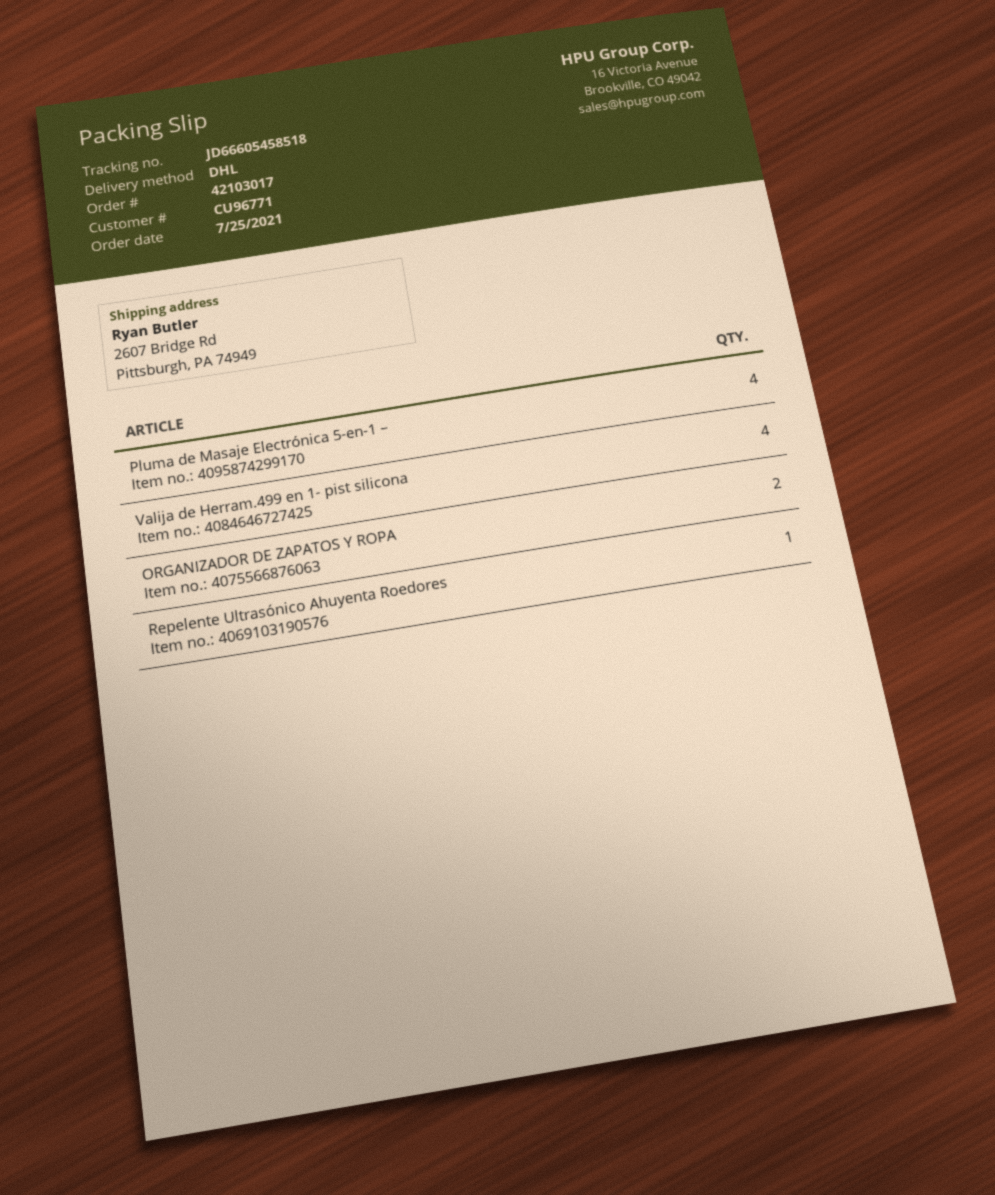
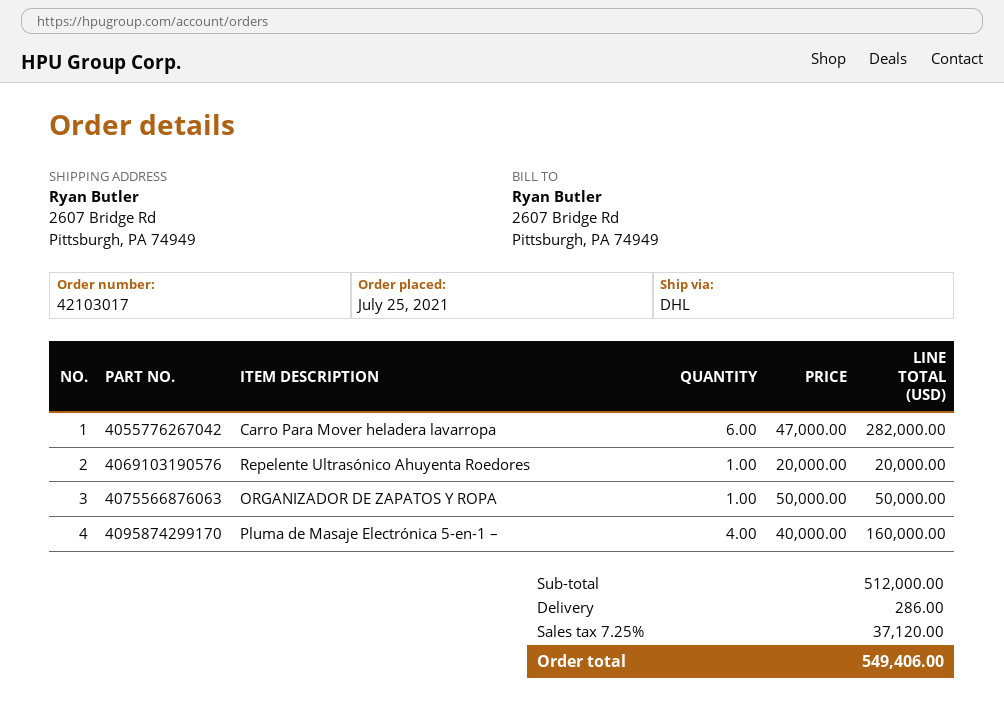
Valija de Herram.499 en 1- pist silicona: 4 -> none
ORGANIZADOR DE ZAPATOS Y ROPA: 2 -> 1
Carro Para Mover heladera lavarropa: none -> 6

